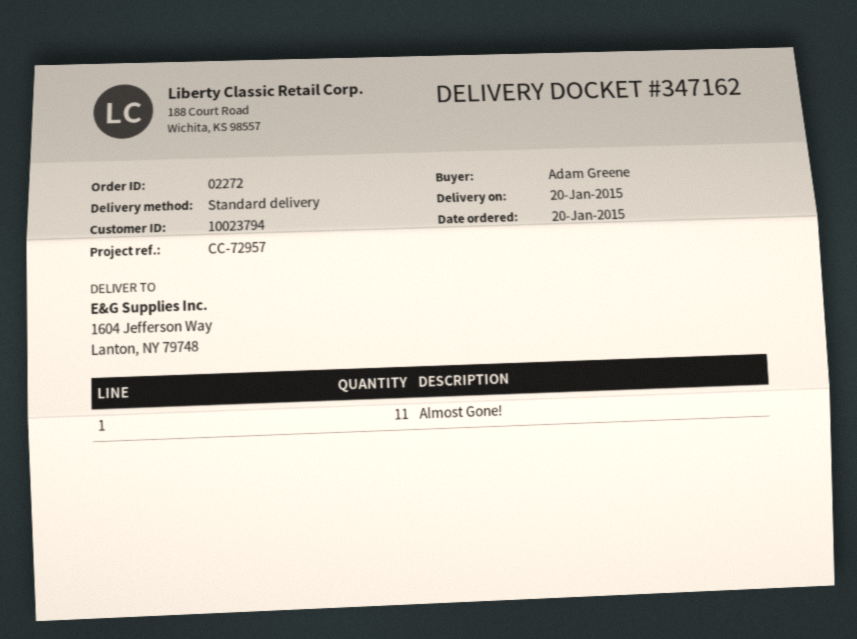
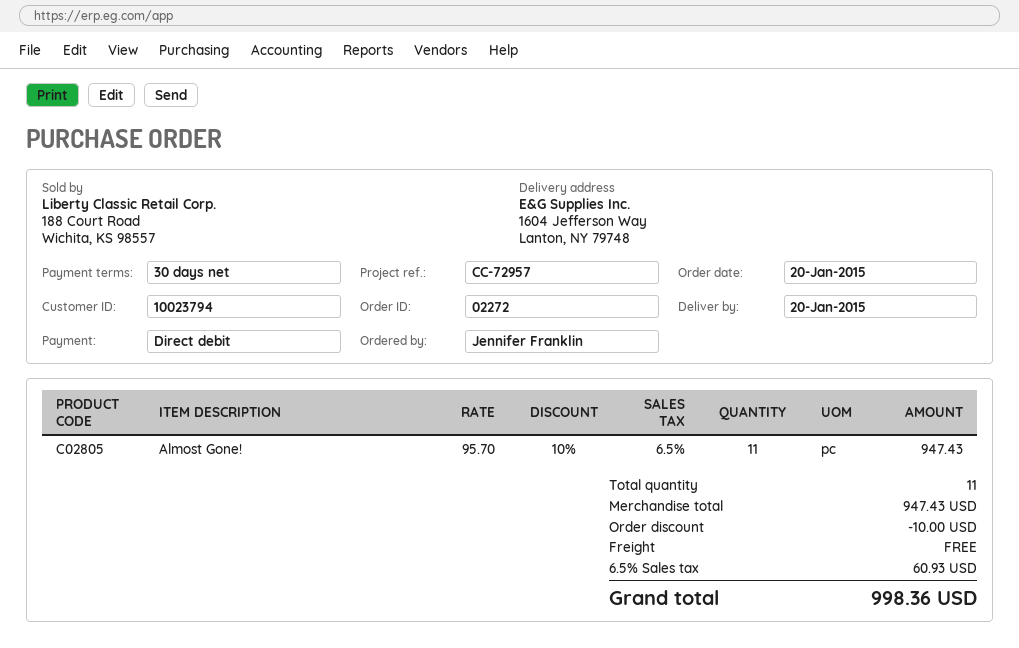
ordered by: Adam Greene -> Jennifer Franklin

